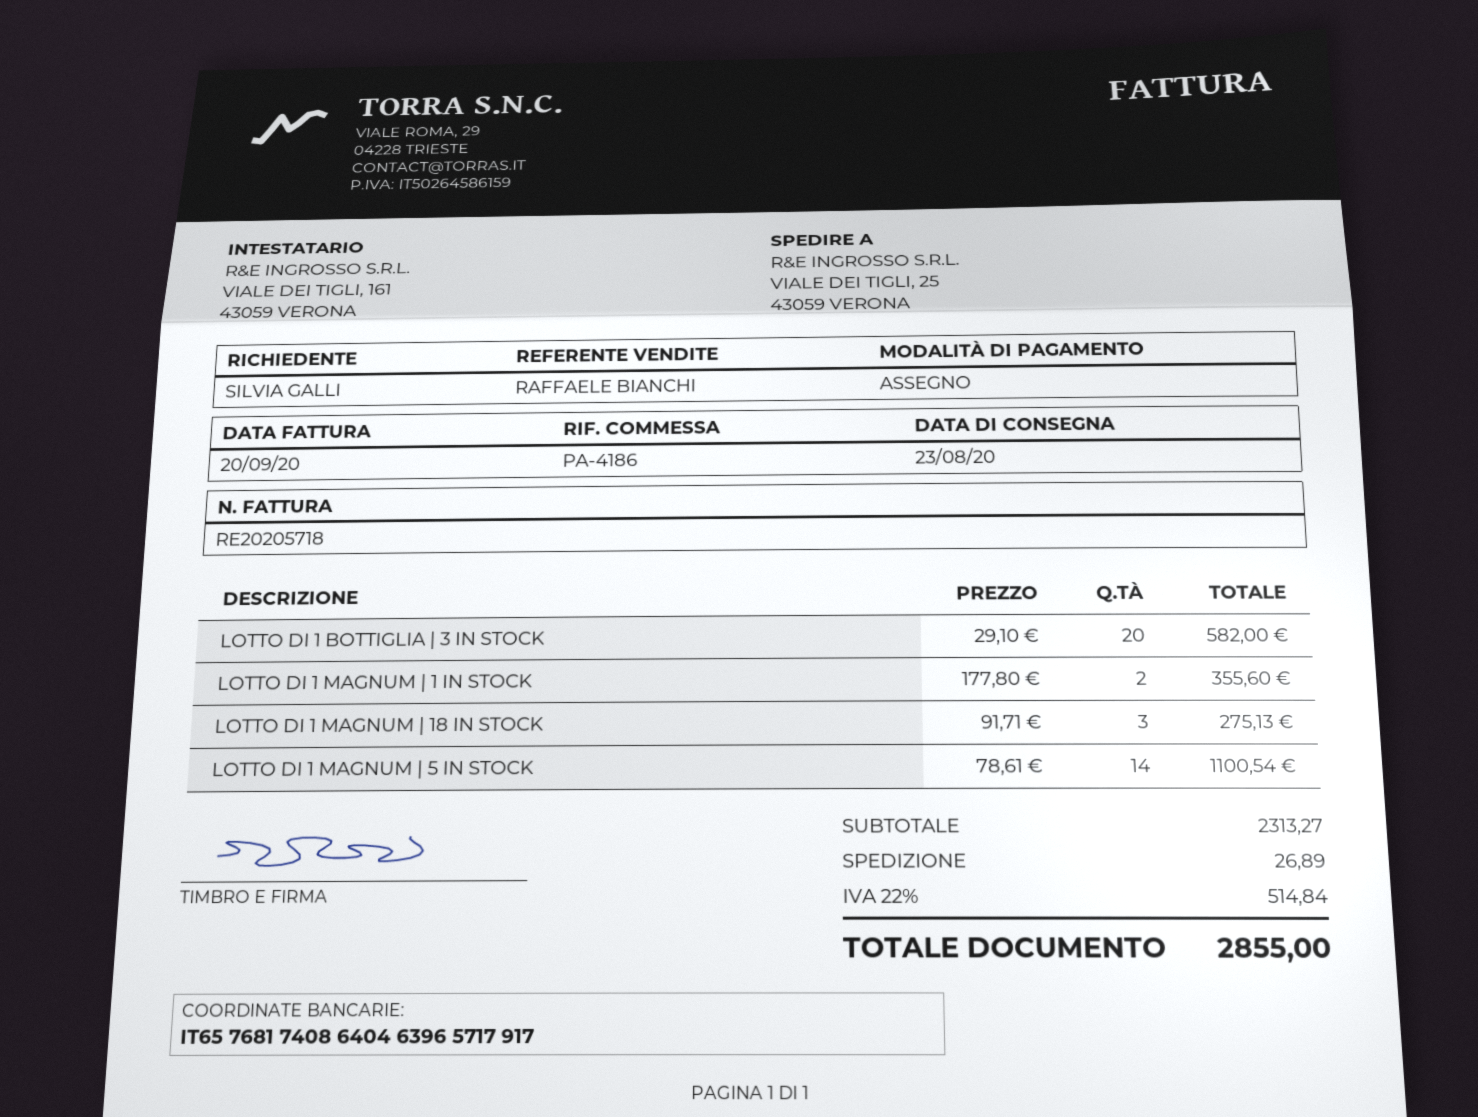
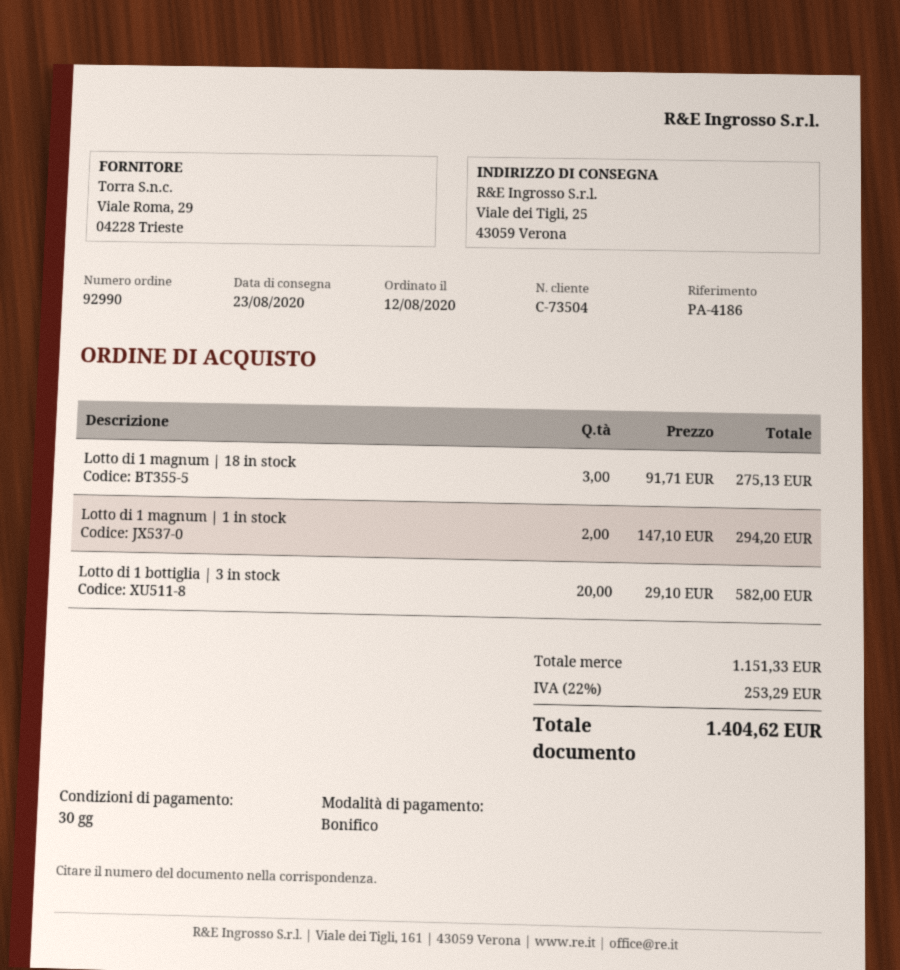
payment method: cheque -> bank transfer
LOTTO DI 1 MAGNUM | 1 IN STOCK: 2 x 177.80 = 355.60 -> 2 x 147.10 = 294.20
LOTTO DI 1 MAGNUM | 5 IN STOCK: 14 x 78.61 = 1100.54 -> none
subtotal: 2313.27 -> 1151.33
shipping: 26.89 -> none
tax: 22% = 514.84 -> 22% = 253.29
total: 2855.00 -> 1404.62

